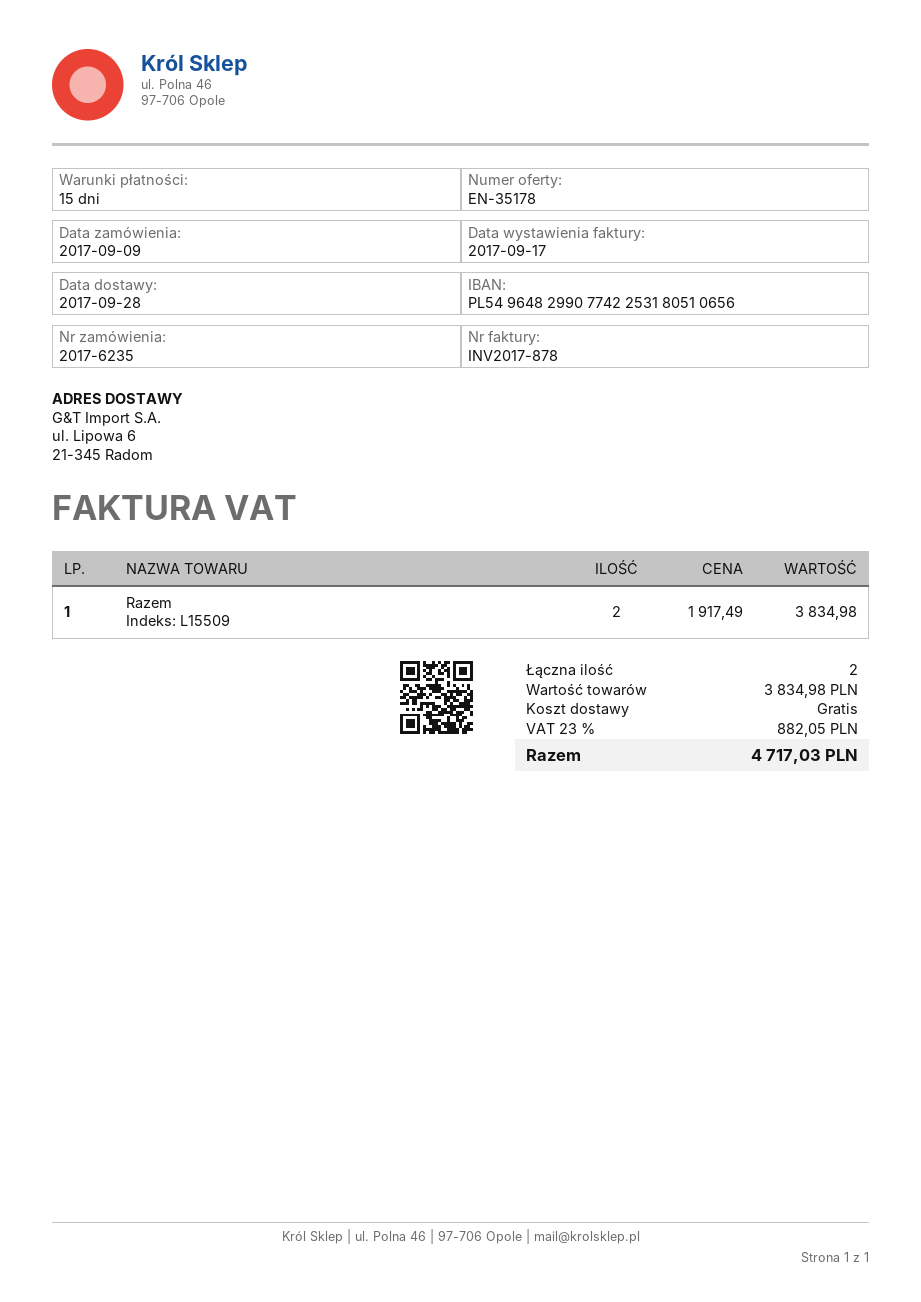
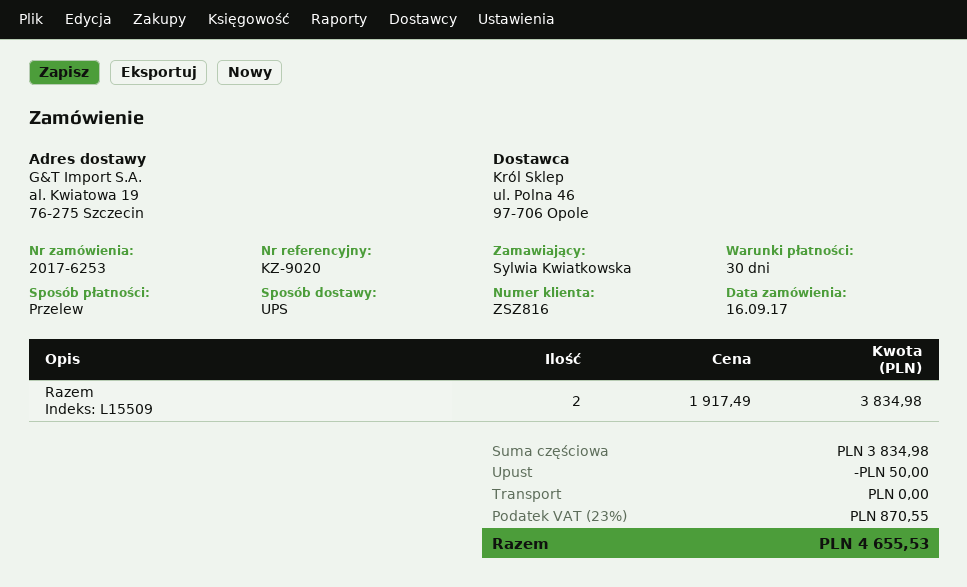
order number: 2017-6235 -> 2017-6253
order date: 2017-09-09 -> 2017-09-16
payment terms: 15 days -> 30 days
ship to: ul. Lipowa 6, 21-345 Radom -> al. Kwiatowa 19, 76-275 Szczecin
discount: none -> 50.00
tax: 23% = 882.05 -> 23% = 870.55
total: 4717.03 -> 4655.53

